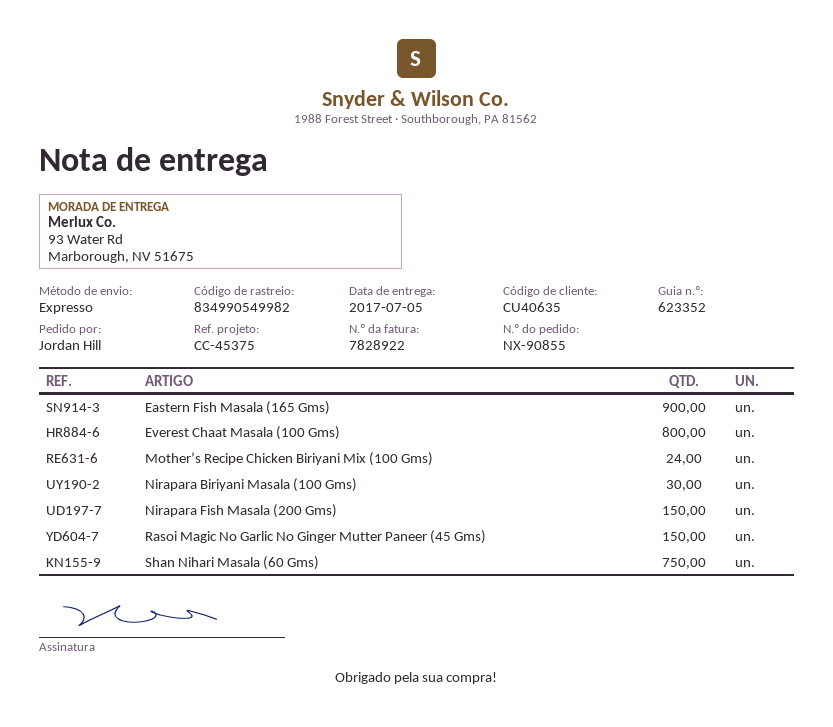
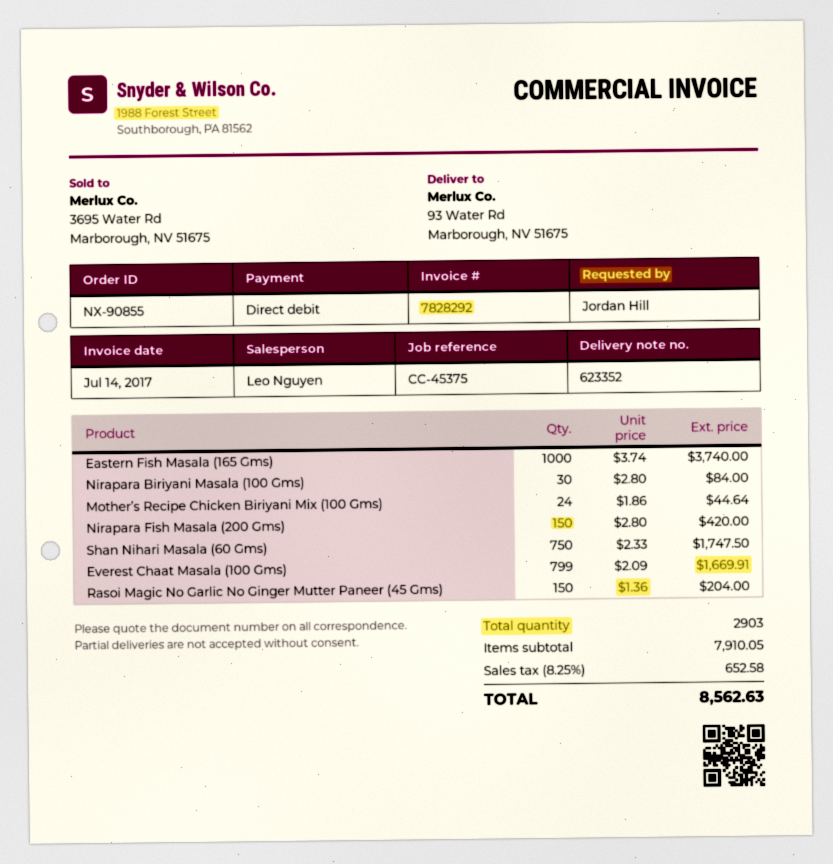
invoice number: 7828922 -> 7828292
Eastern Fish Masala (165 Gms): 900 -> 1000
Everest Chaat Masala (100 Gms): 800 -> 799

